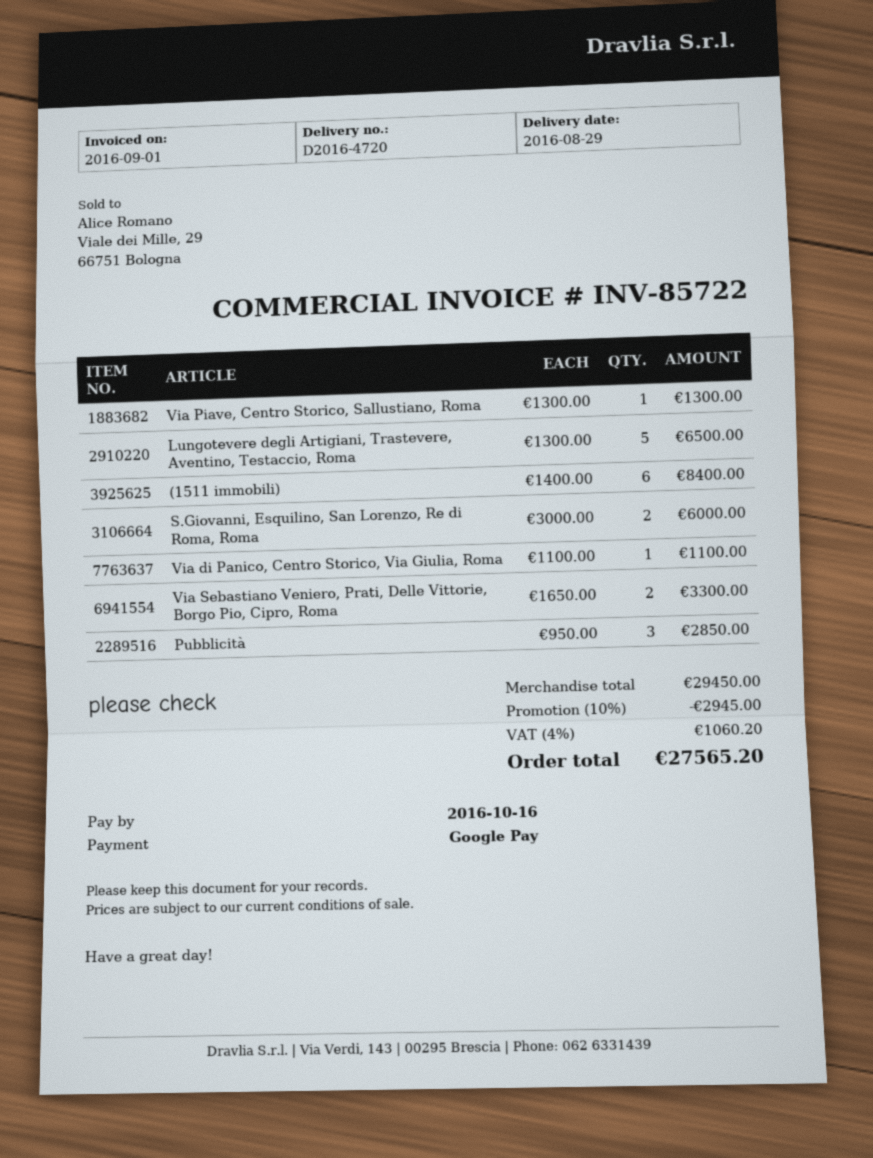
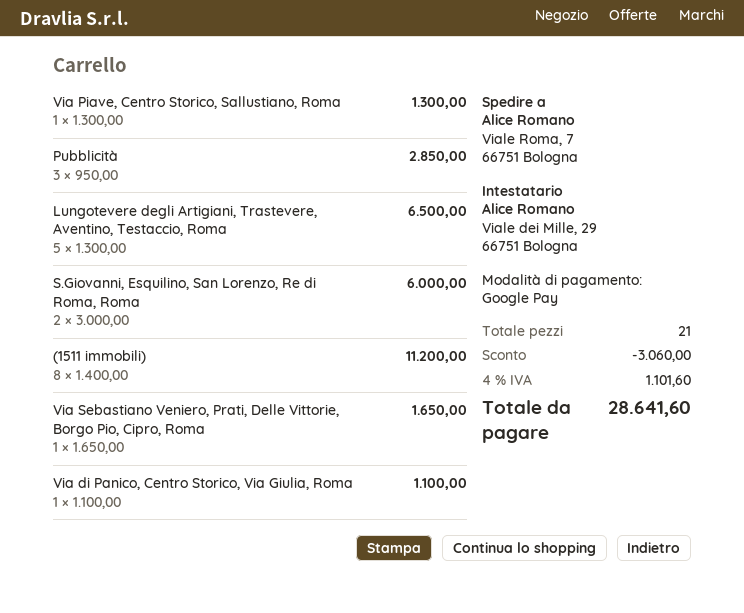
(1511 immobili): 6 x 1400.00 = 8400.00 -> 8 x 1400.00 = 11200.00
Via Sebastiano Veniero, Prati, Delle Vittorie, Borgo Pio, Cipro, Roma: 2 x 1650.00 = 3300.00 -> 1 x 1650.00 = 1650.00
discount: 2945.00 -> 3060.00
tax: 4% = 1060.20 -> 4% = 1101.60
total: 27565.20 -> 28641.60

